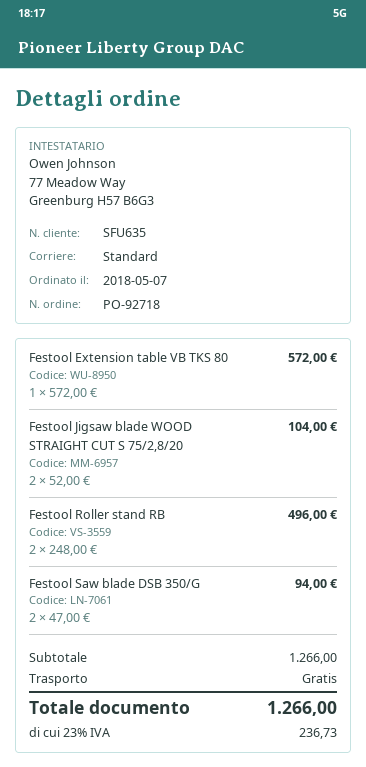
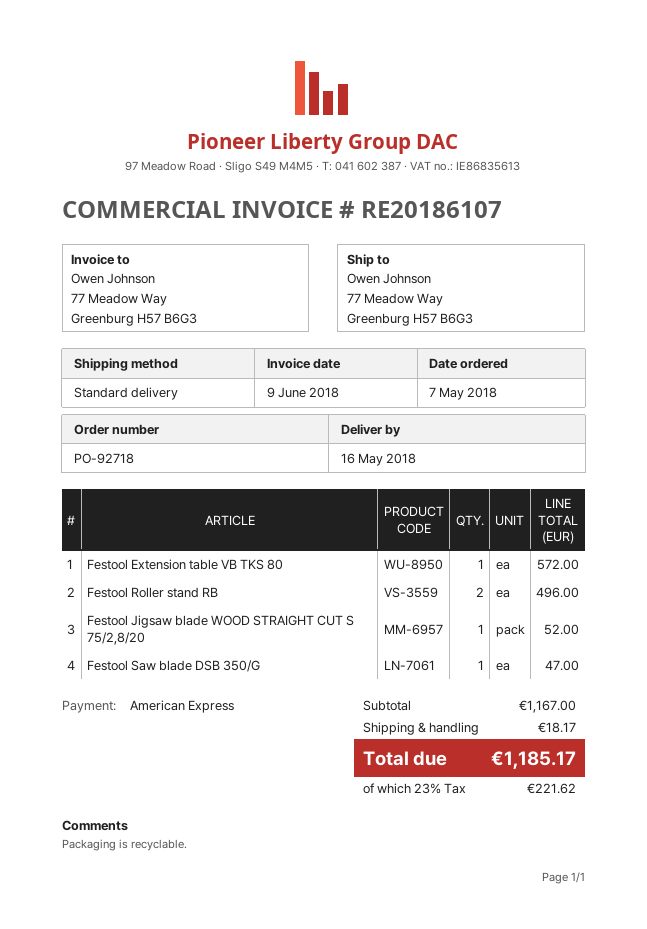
Festool Jigsaw blade WOOD STRAIGHT CUT S 75/2,8/20: 2 for 104.00 -> 1 for 52.00
Festool Saw blade DSB 350/G: 2 for 94.00 -> 1 for 47.00
subtotal: 1266.00 -> 1167.00
shipping: 0.00 -> 18.17
tax: 23% = 236.73 -> 23% = 221.62
total: 1266.00 -> 1185.17

